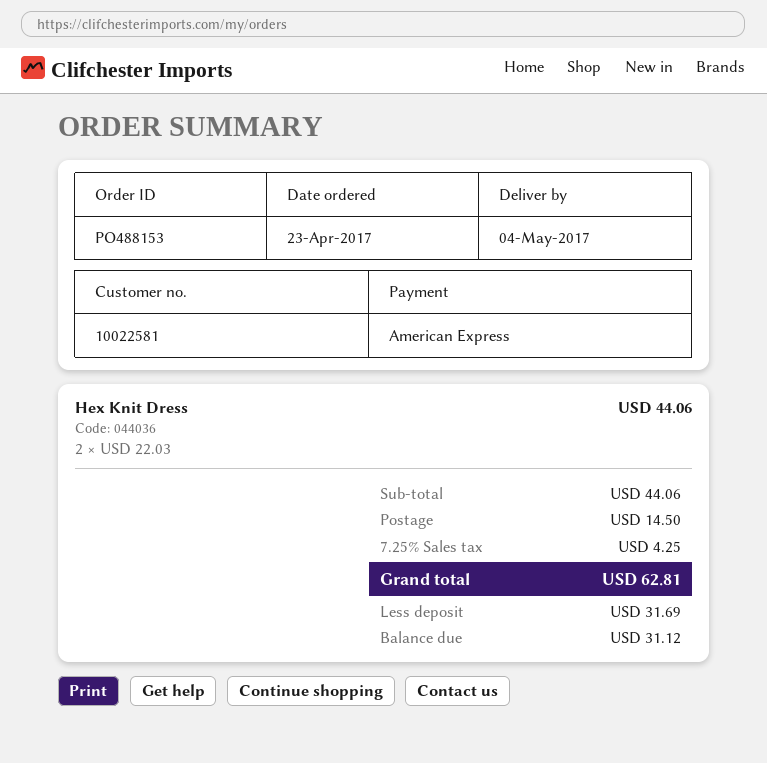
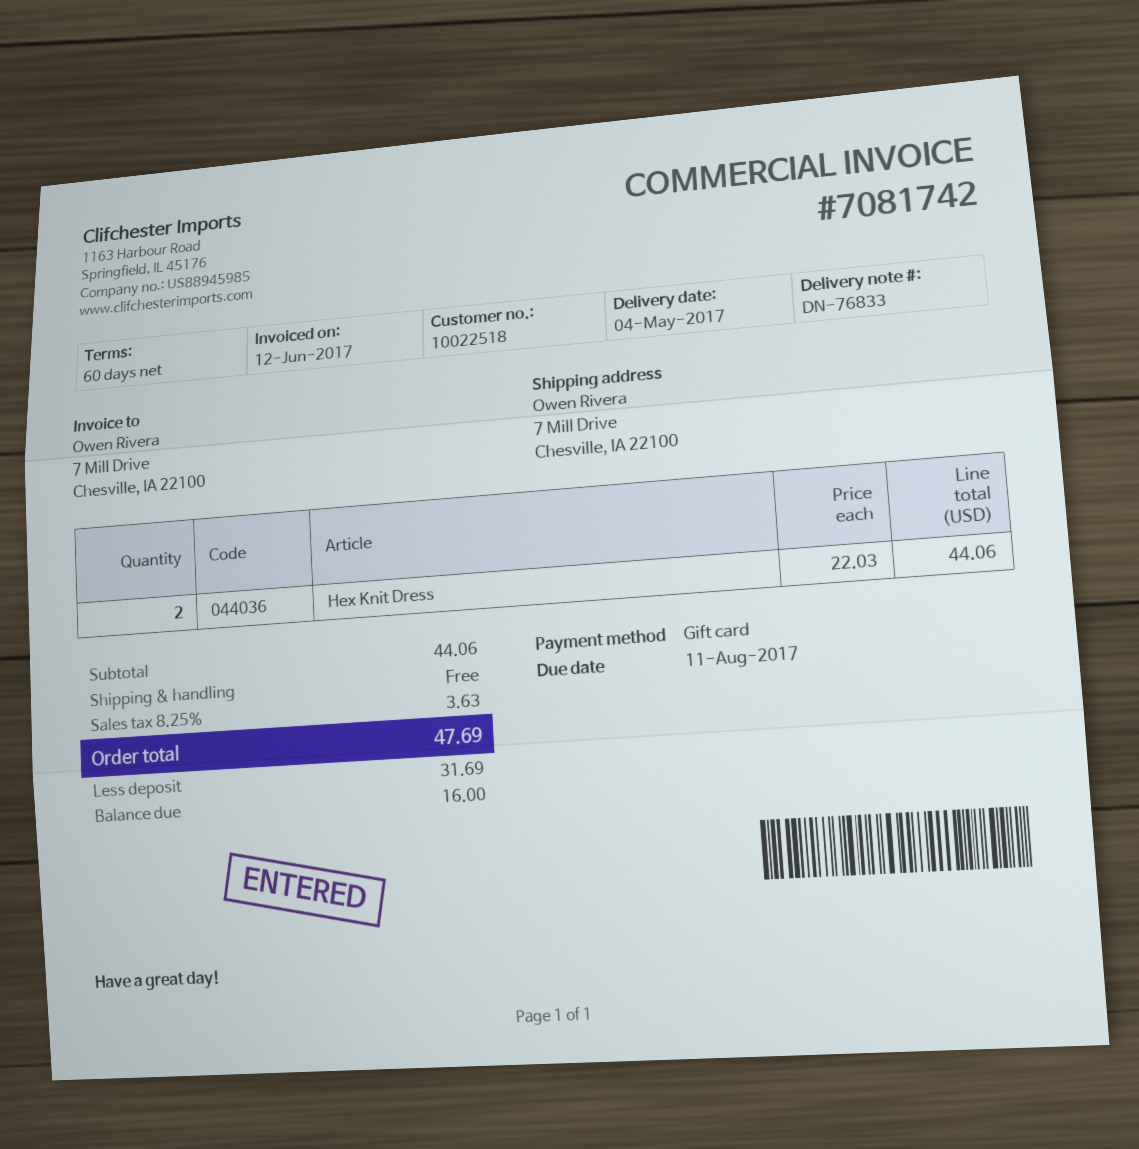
customer number: 10022581 -> 10022518
payment method: American Express -> gift card
shipping: 14.50 -> 0.00
tax: 7.25% = 4.25 -> 8.25% = 3.63
total: 62.81 -> 47.69
balance: 31.12 -> 16.00

